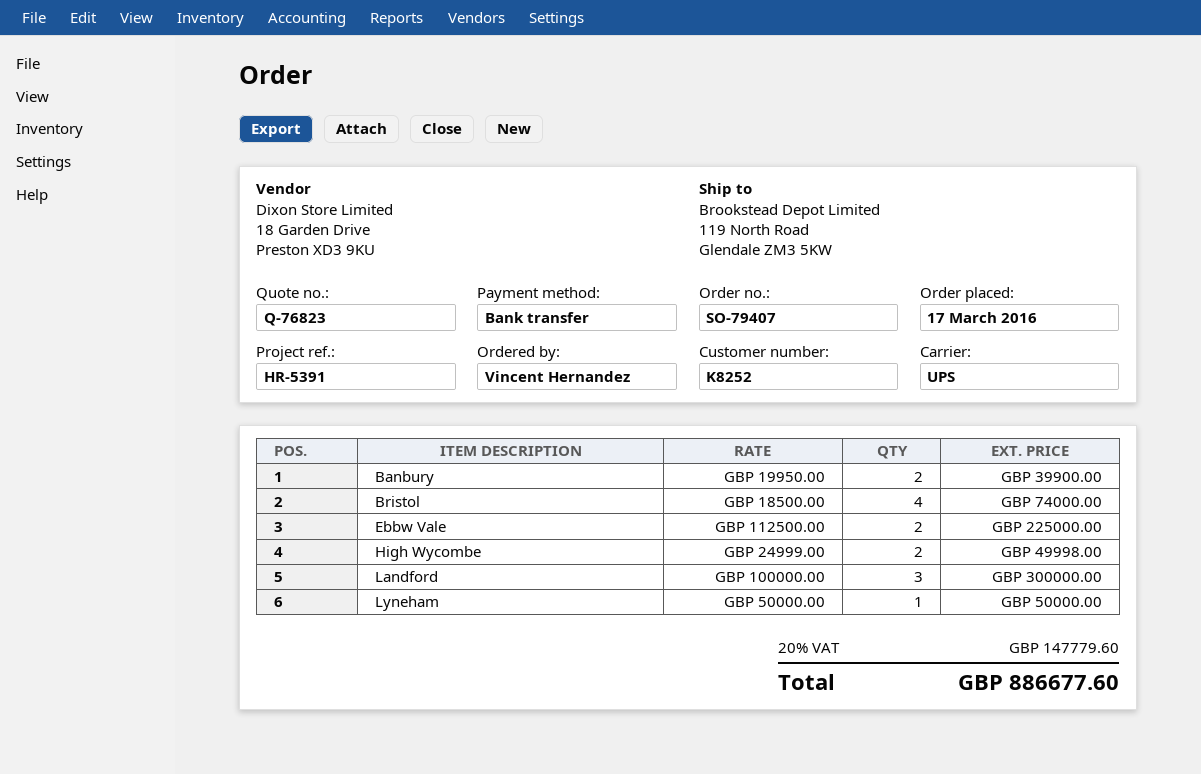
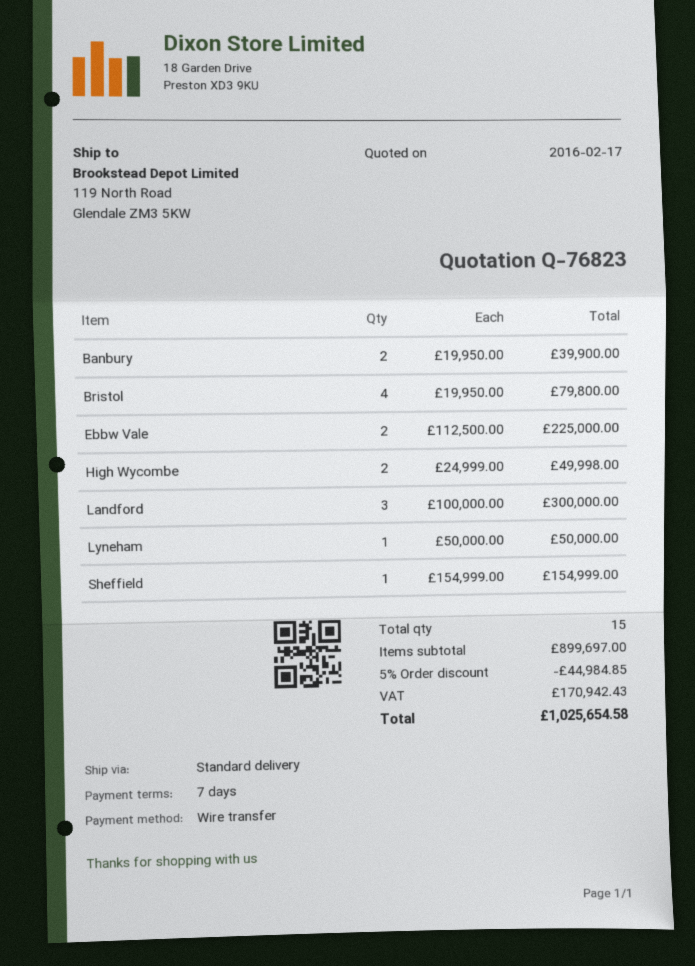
shipping method: UPS -> standard
Bristol: 4 x 18500.00 = 74000.00 -> 4 x 19950.00 = 79800.00
Sheffield: none -> 1 x 154999.00 = 154999.00
discount: none -> 5% = 44984.85
tax: 147779.60 -> 170942.43
total: 886677.60 -> 1025654.58

